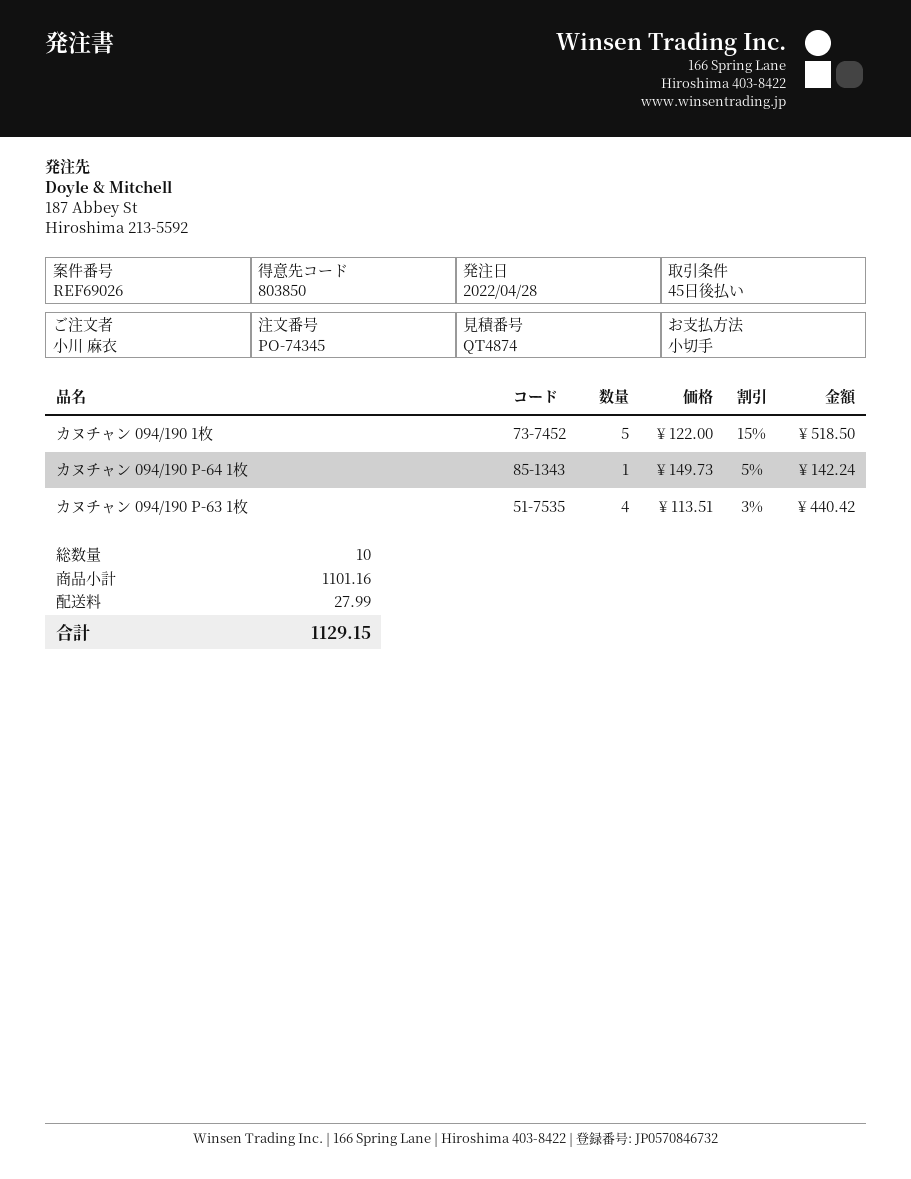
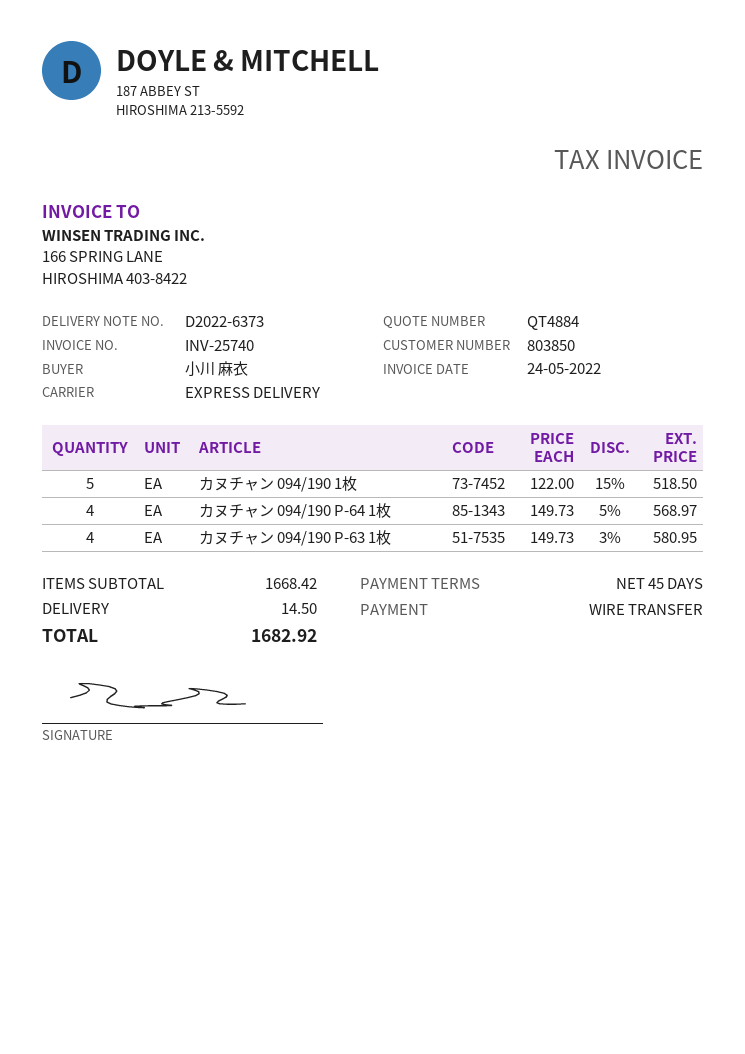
quote number: QT4874 -> QT4884
payment method: cheque -> bank transfer
カヌチャン 094/190 P-64 1枚: 1 x 149.73 - 5% = 142.24 -> 4 x 149.73 - 5% = 568.97
カヌチャン 094/190 P-63 1枚: 4 x 113.51 - 3% = 440.42 -> 4 x 149.73 - 3% = 580.95
subtotal: 1101.16 -> 1668.42
shipping: 27.99 -> 14.50
total: 1129.15 -> 1682.92

